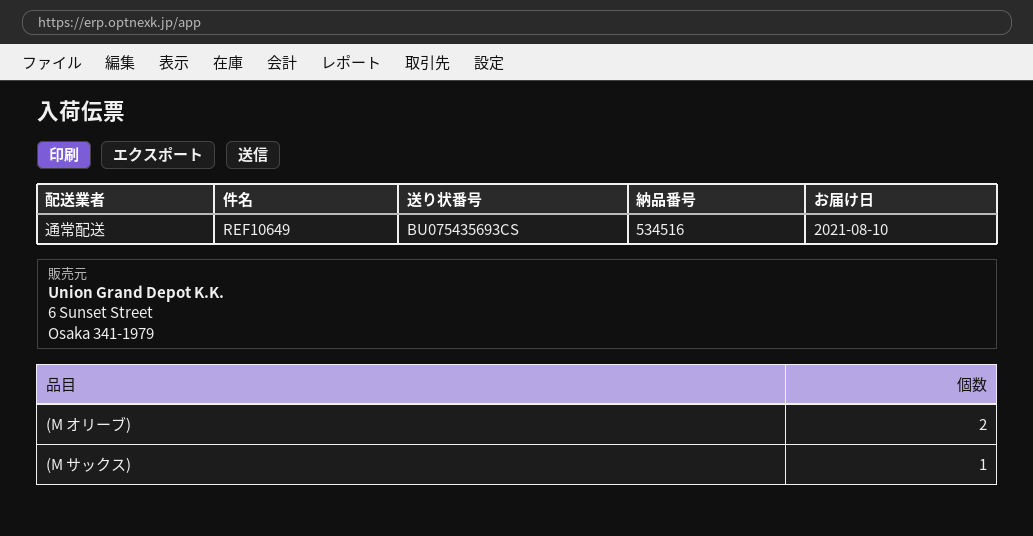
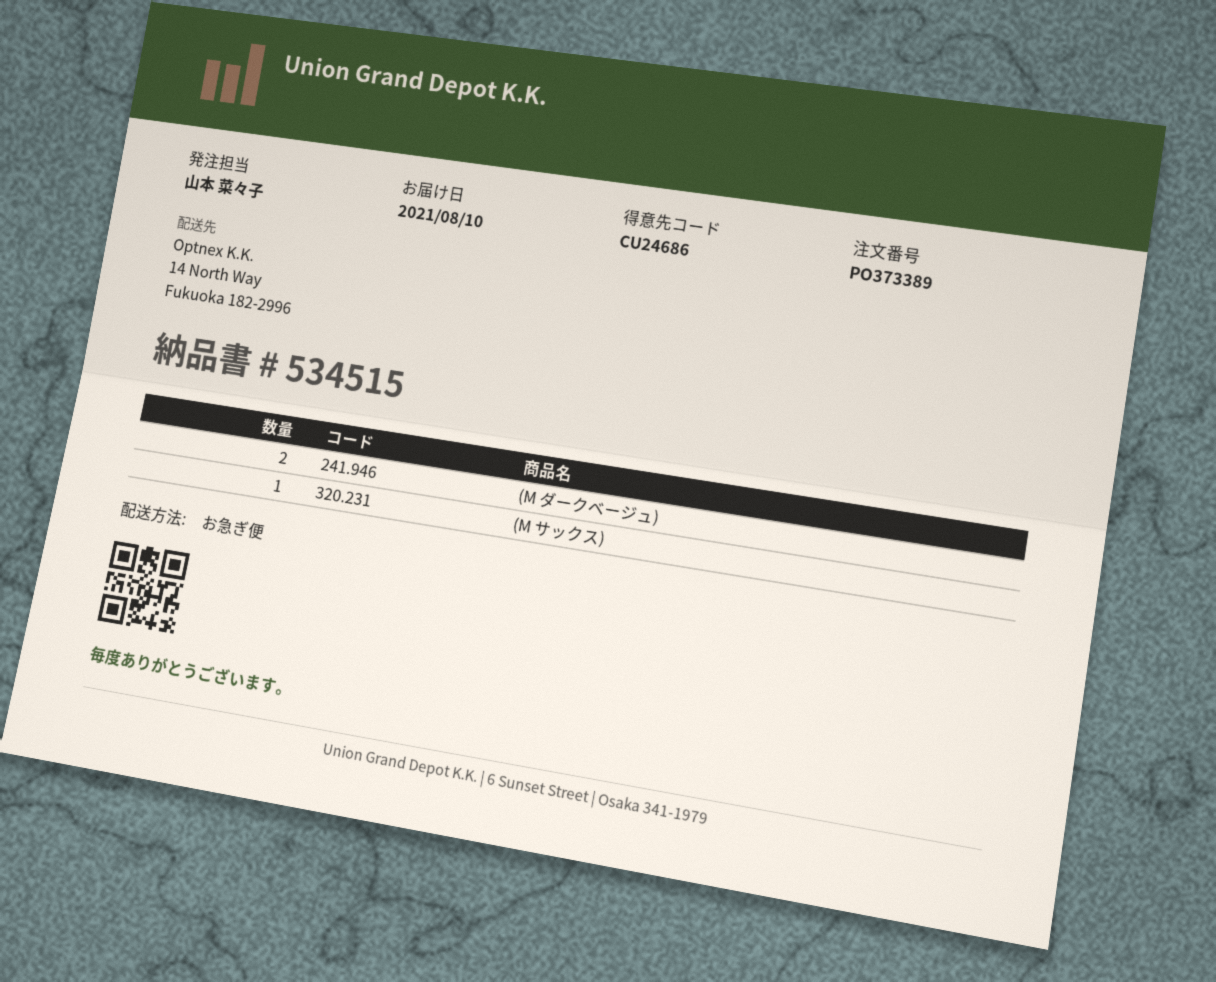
delivery note number: 534516 -> 534515
shipping method: standard -> express
(M オリーブ): 2 -> none
(M ダークベージュ): none -> 2

